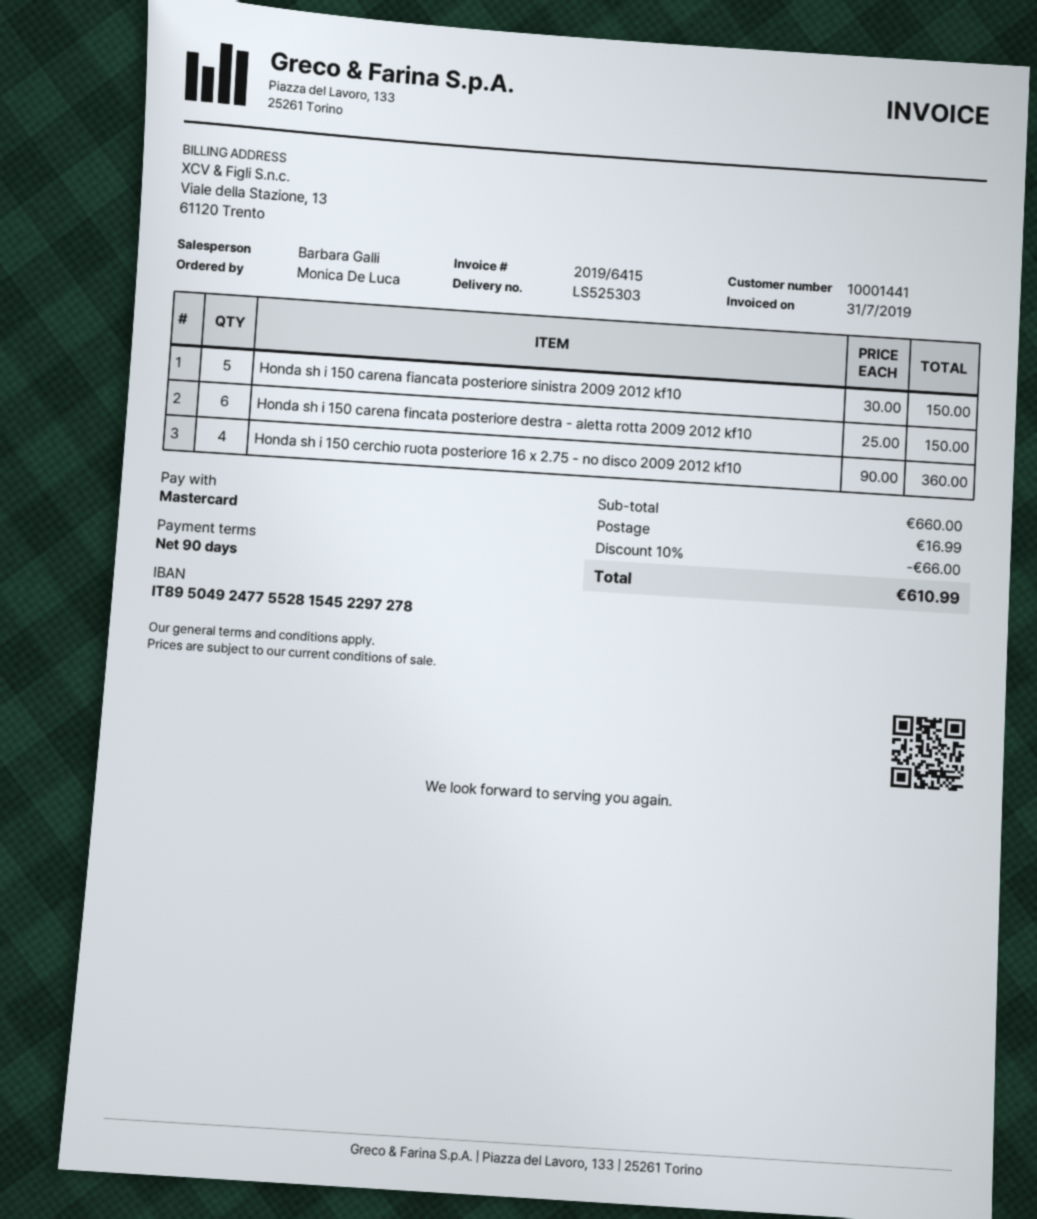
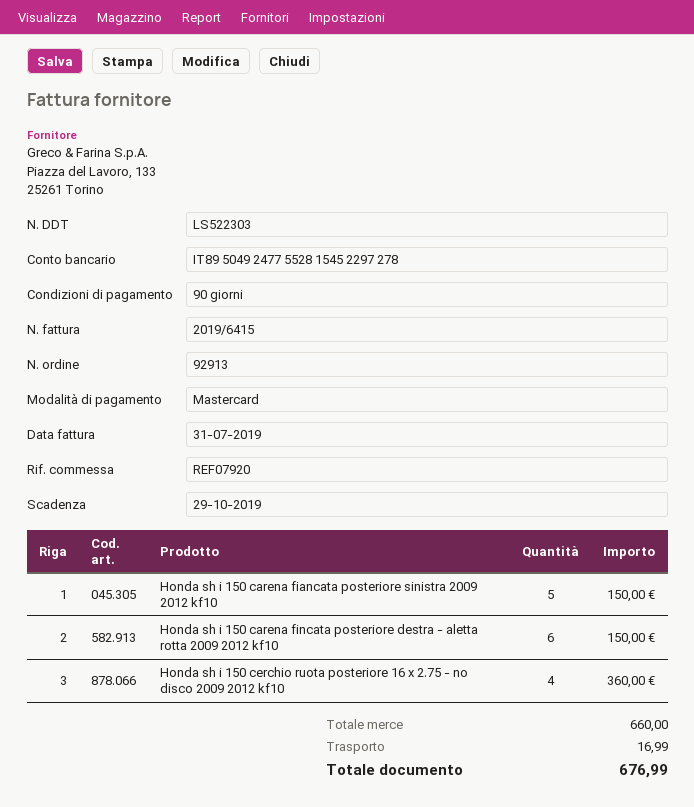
delivery note number: LS525303 -> LS522303
discount: 10% = 66.00 -> none
total: 610.99 -> 676.99

